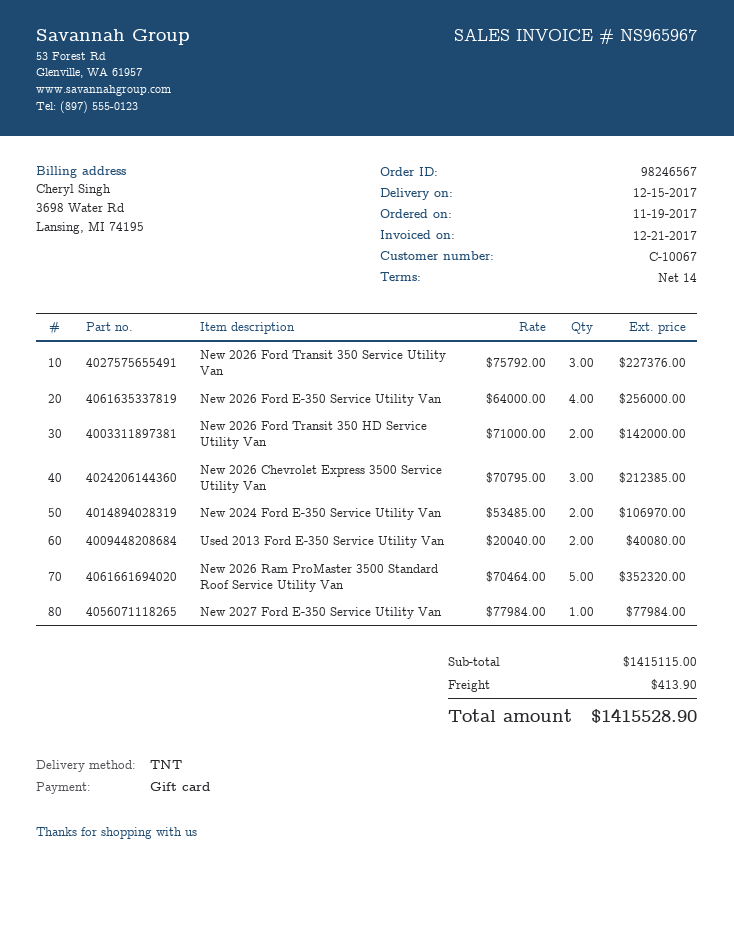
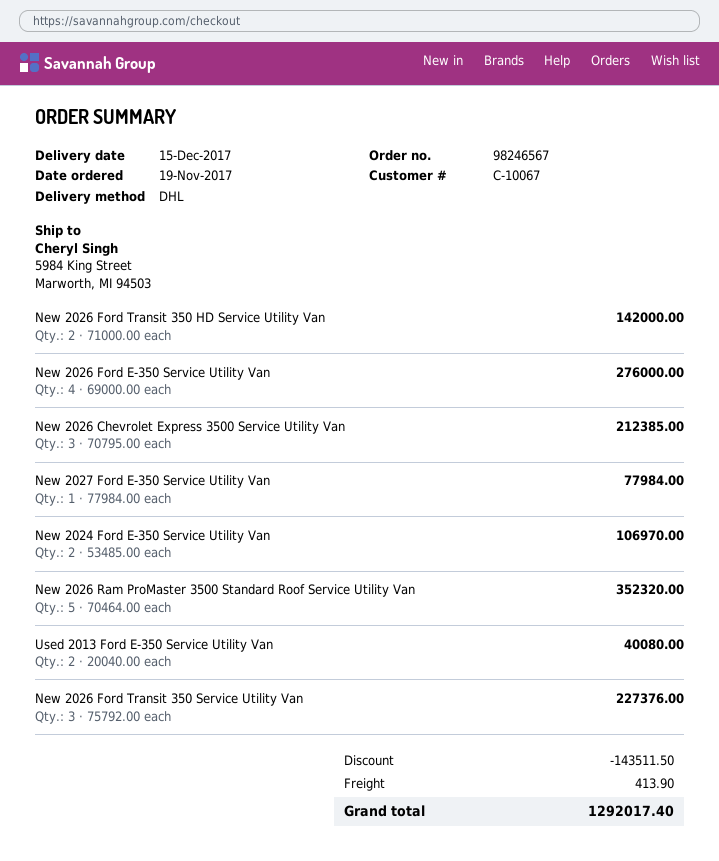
shipping method: TNT -> DHL
New 2026 Ford E-350 Service Utility Van: 4 x 64000.00 = 256000.00 -> 4 x 69000.00 = 276000.00
discount: none -> 143511.50
total: 1415528.90 -> 1292017.40

